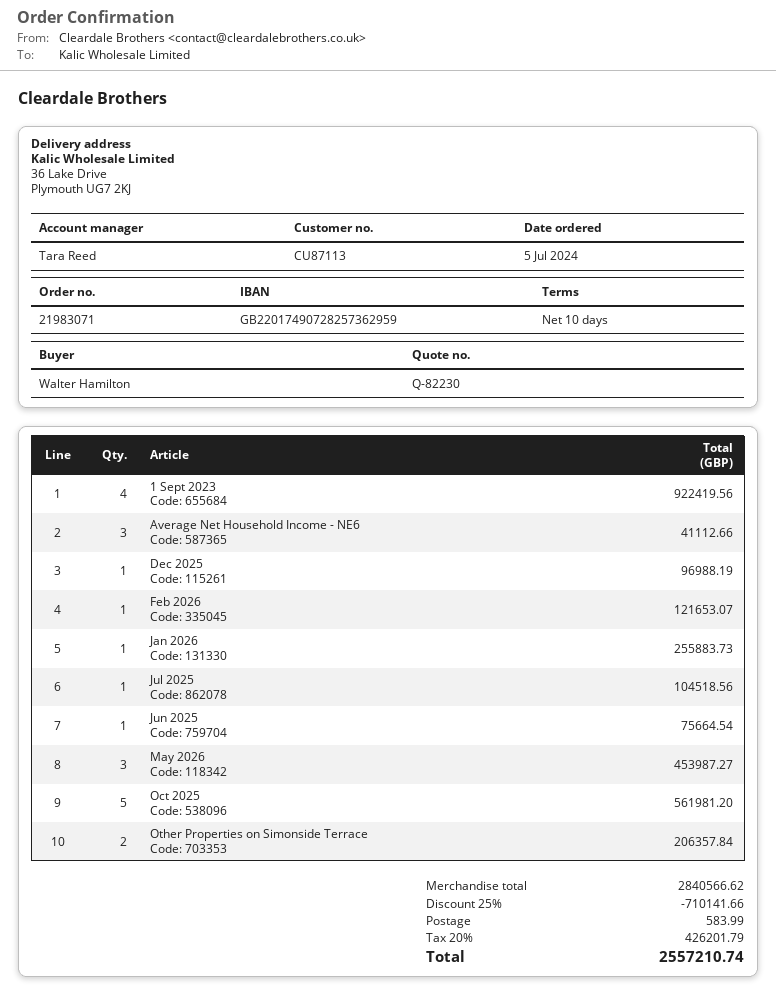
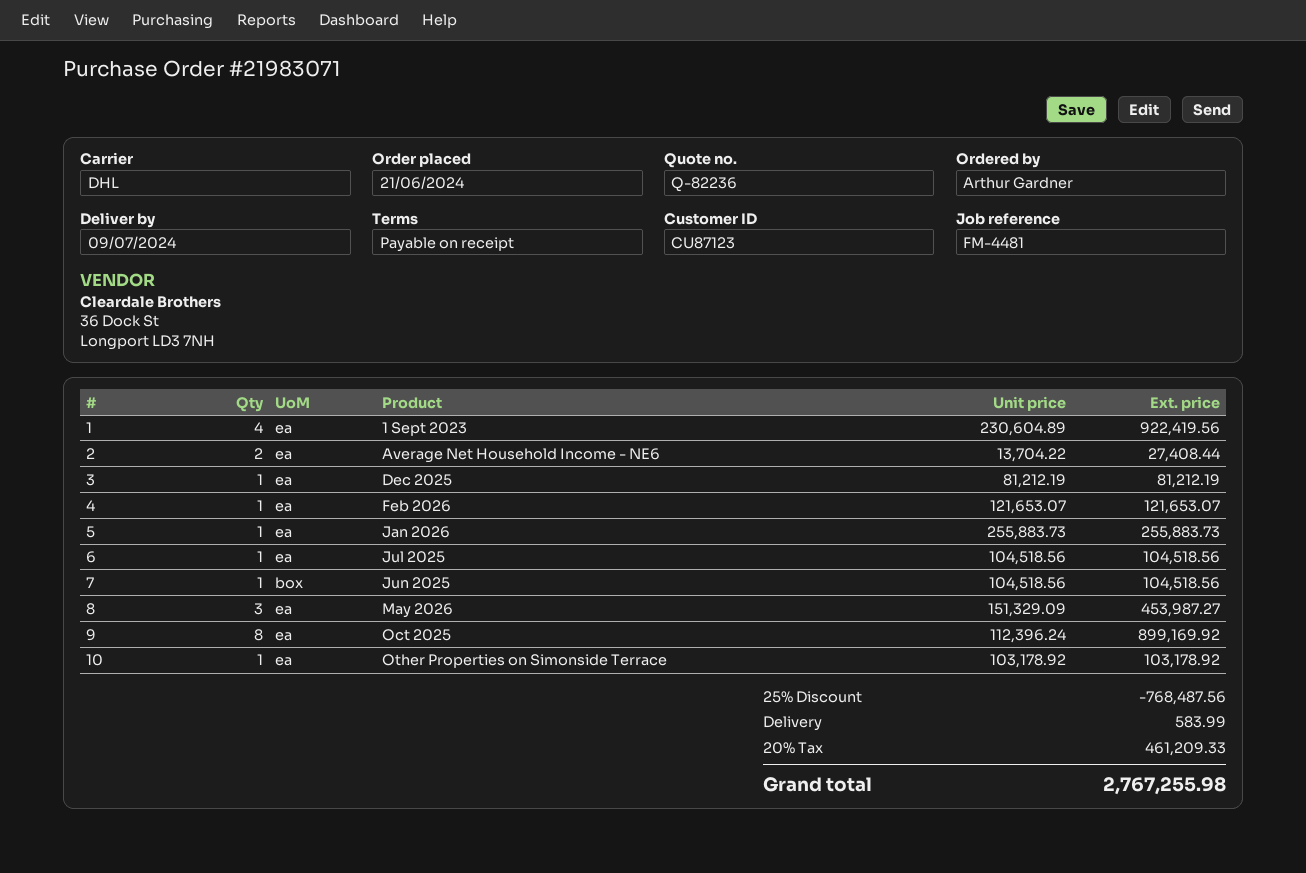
quote number: Q-82230 -> Q-82236
order date: 2024-07-05 -> 2024-06-21
payment terms: 10 days -> on receipt
customer number: CU87113 -> CU87123
ordered by: Walter Hamilton -> Arthur Gardner
Average Net Household Income - NE6: 3 for 41112.66 -> 2 for 27408.44
Dec 2025: 1 for 96988.19 -> 1 for 81212.19
Jun 2025: 1 for 75664.54 -> 1 for 104518.56
Oct 2025: 5 for 561981.20 -> 8 for 899169.92
Other Properties on Simonside Terrace: 2 for 206357.84 -> 1 for 103178.92
discount: 25% = 710141.66 -> 25% = 768487.56
tax: 20% = 426201.79 -> 20% = 461209.33
total: 2557210.74 -> 2767255.98

